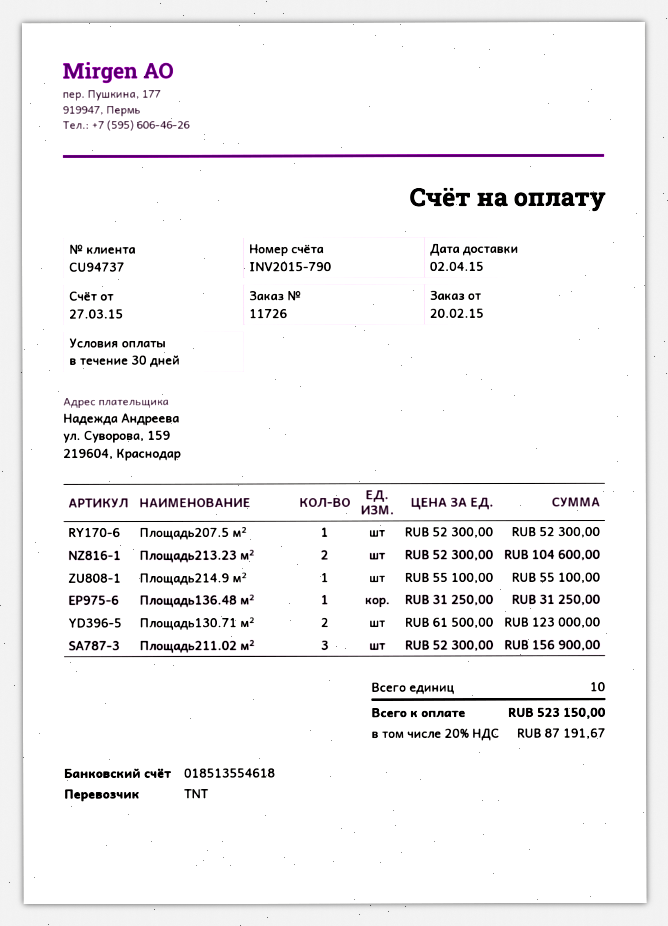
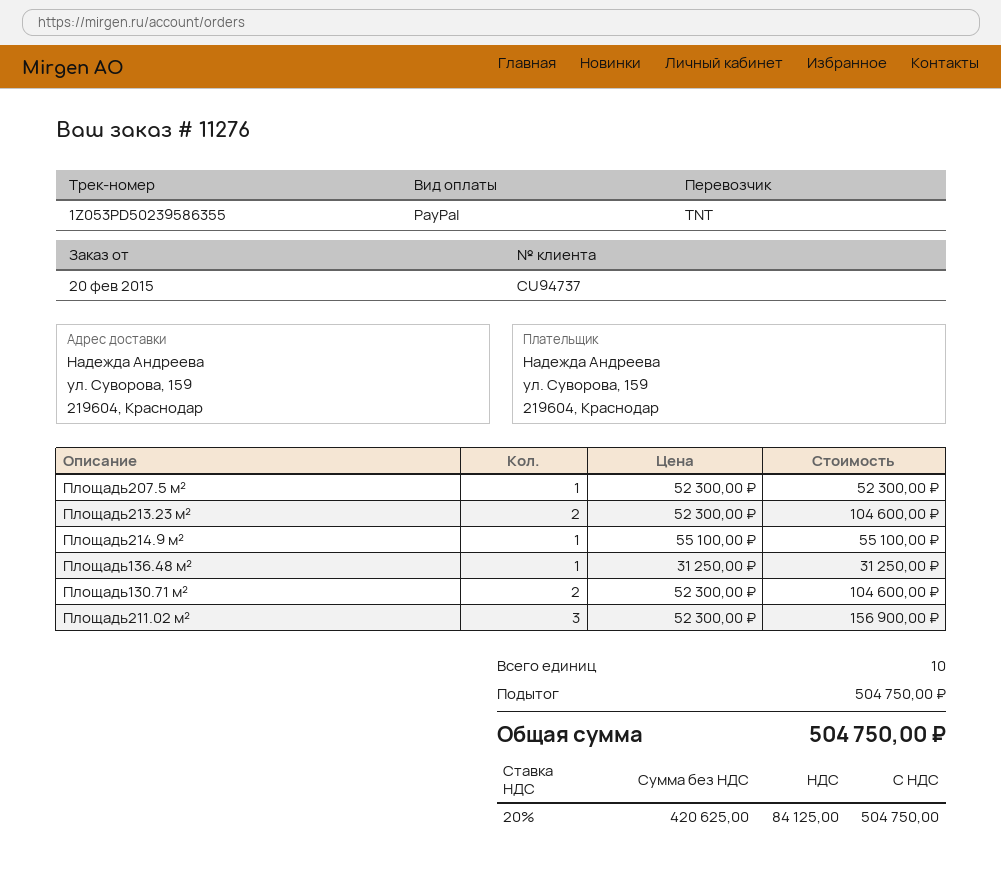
order number: 11726 -> 11276
Площадь130.71 м²: 2 x 61500.00 = 123000.00 -> 2 x 52300.00 = 104600.00
tax: 20% = 87191.67 -> 20% = 84125.00
total: 523150.00 -> 504750.00

